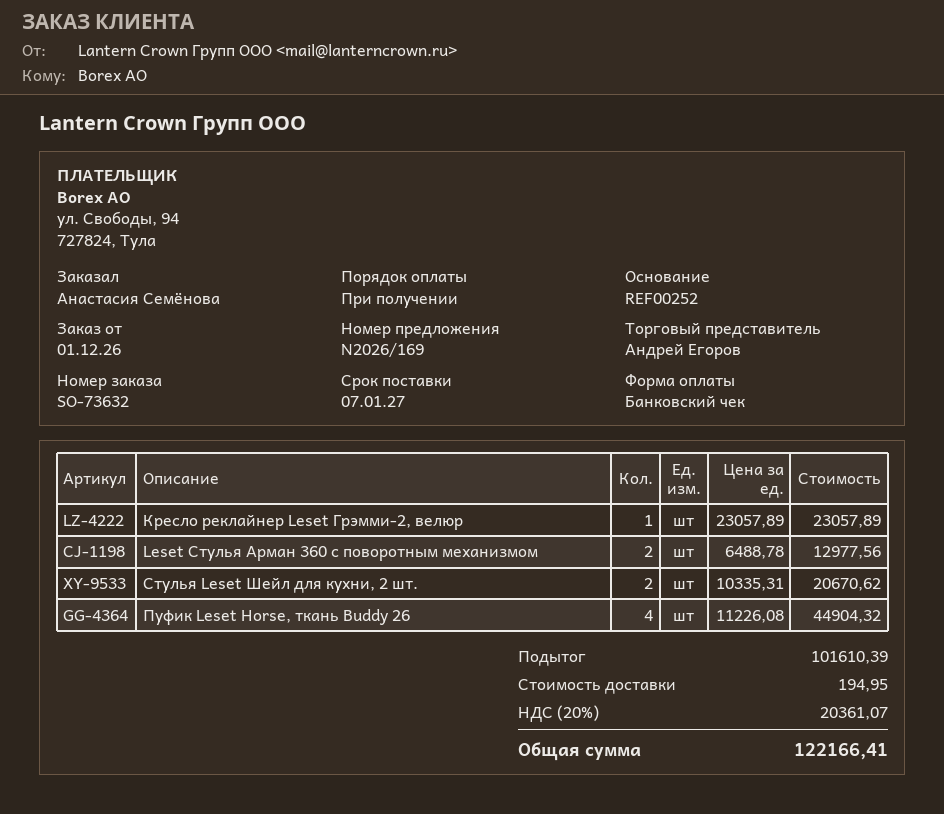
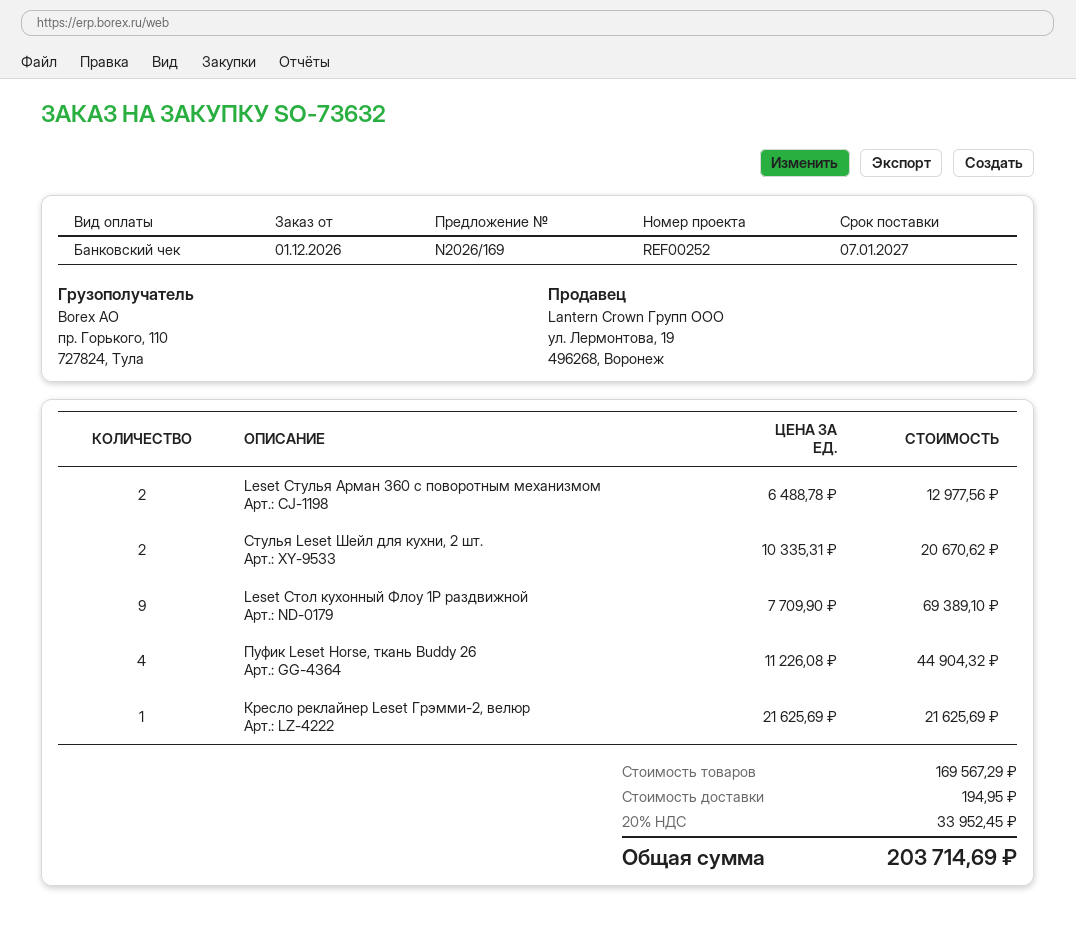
Кресло реклайнер Leset Грэмми-2, велюр: 1 x 23057.89 = 23057.89 -> 1 x 21625.69 = 21625.69
Leset Стол кухонный Флоу 1Р раздвижной: none -> 9 x 7709.90 = 69389.10
subtotal: 101610.39 -> 169567.29
tax: 20% = 20361.07 -> 20% = 33952.45
total: 122166.41 -> 203714.69

